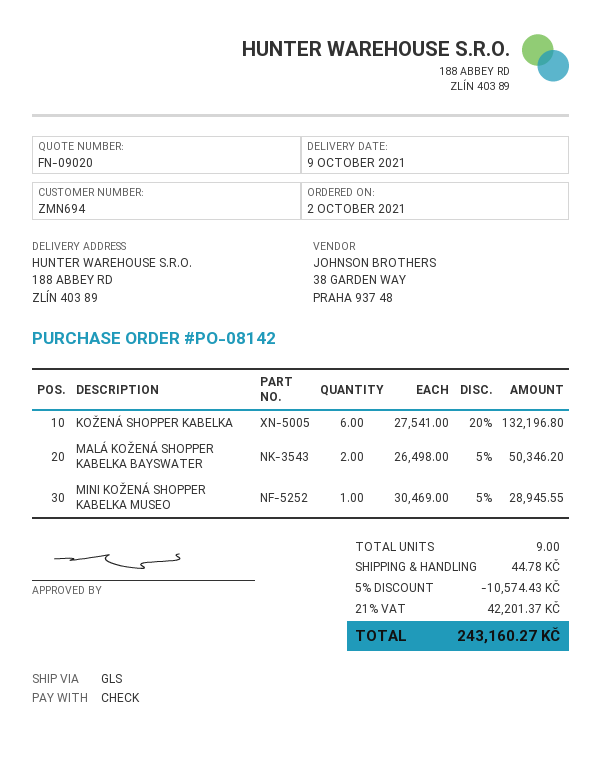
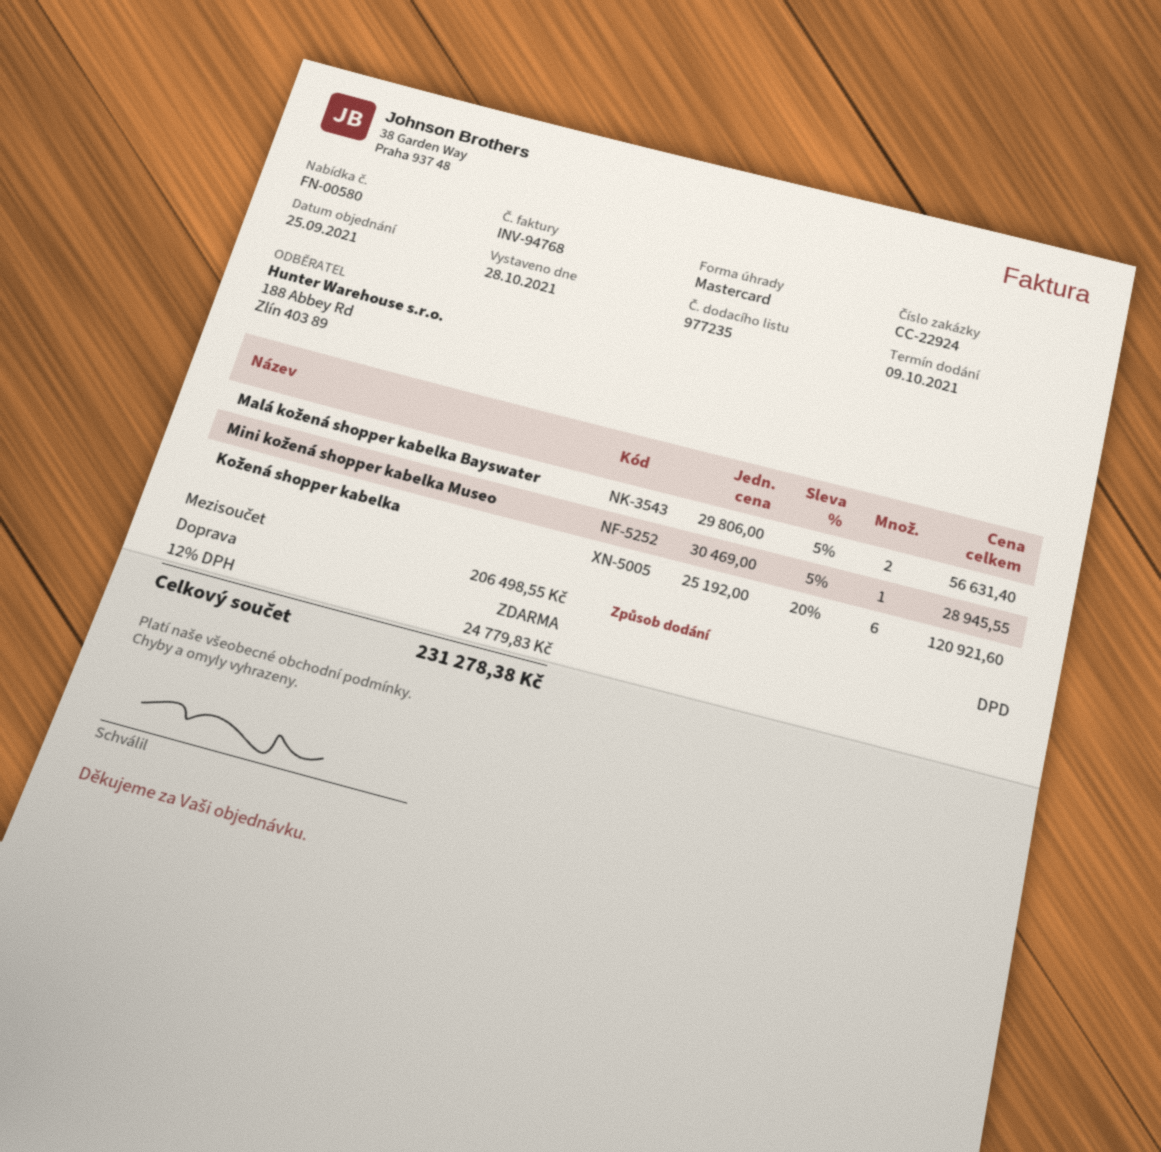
quote number: FN-09020 -> FN-00580
order date: 2021-10-02 -> 2021-09-25
payment method: cheque -> Mastercard
shipping method: GLS -> DPD
KOŽENÁ SHOPPER KABELKA: 6 x 27541.00 - 20% = 132196.80 -> 6 x 25192.00 - 20% = 120921.60
MALÁ KOŽENÁ SHOPPER KABELKA BAYSWATER: 2 x 26498.00 - 5% = 50346.20 -> 2 x 29806.00 - 5% = 56631.40
discount: 5% = 10574.43 -> none
shipping: 44.78 -> 0.00
tax: 21% = 42201.37 -> 12% = 24779.83
total: 243160.27 -> 231278.38

